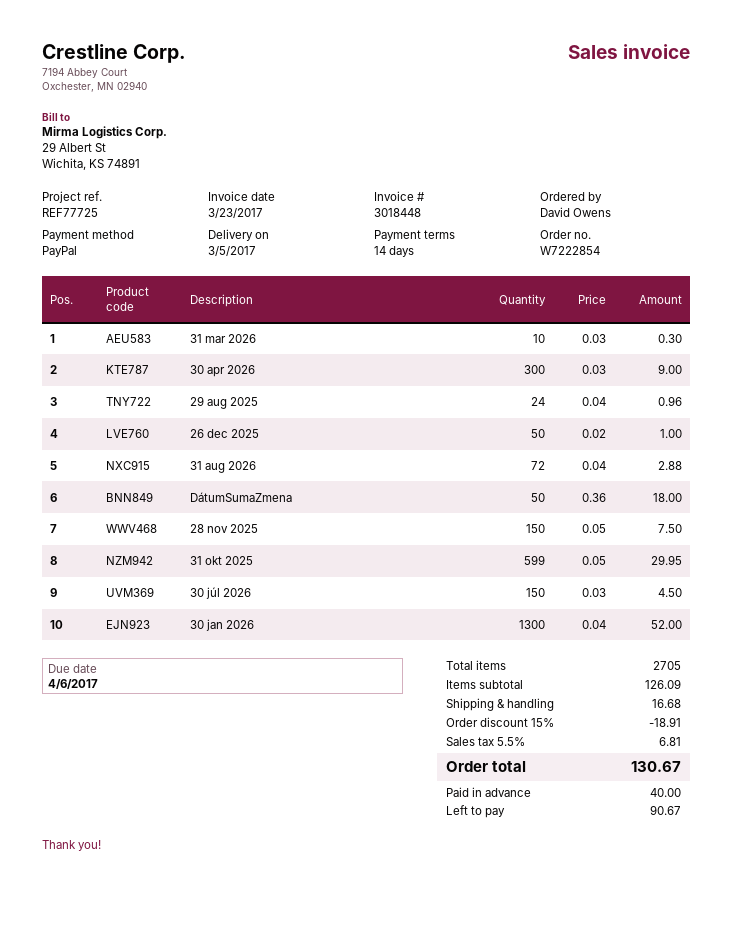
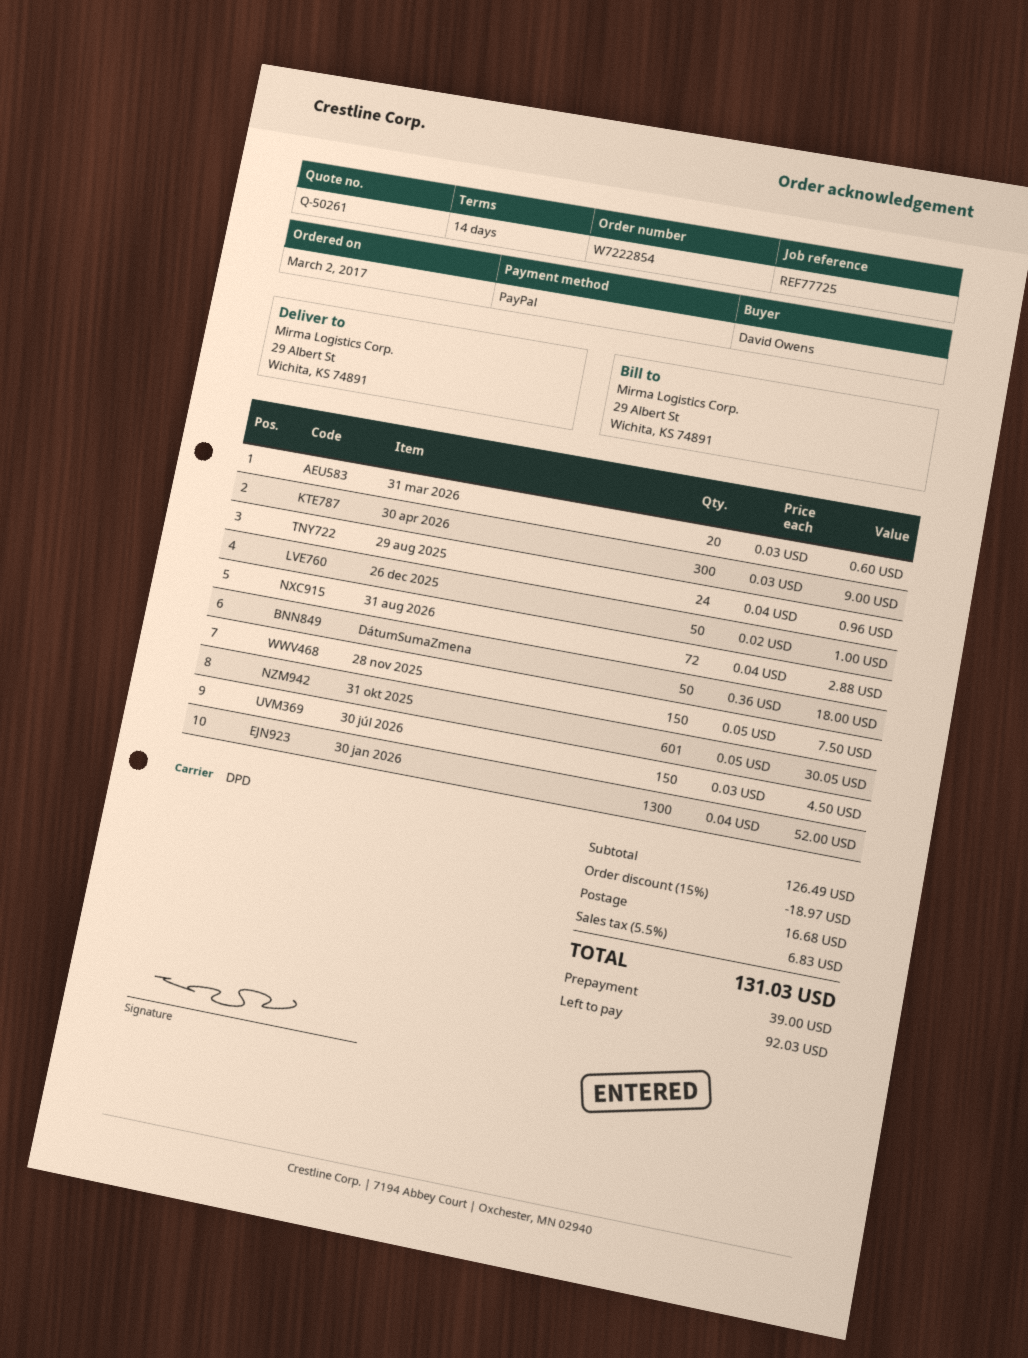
31 mar 2026: 10 x 0.03 = 0.30 -> 20 x 0.03 = 0.60
31 okt 2025: 599 x 0.05 = 29.95 -> 601 x 0.05 = 30.05
subtotal: 126.09 -> 126.49
discount: 15% = 18.91 -> 15% = 18.97
tax: 5.5% = 6.81 -> 5.5% = 6.83
total: 130.67 -> 131.03
deposit: 40.00 -> 39.00
balance: 90.67 -> 92.03

